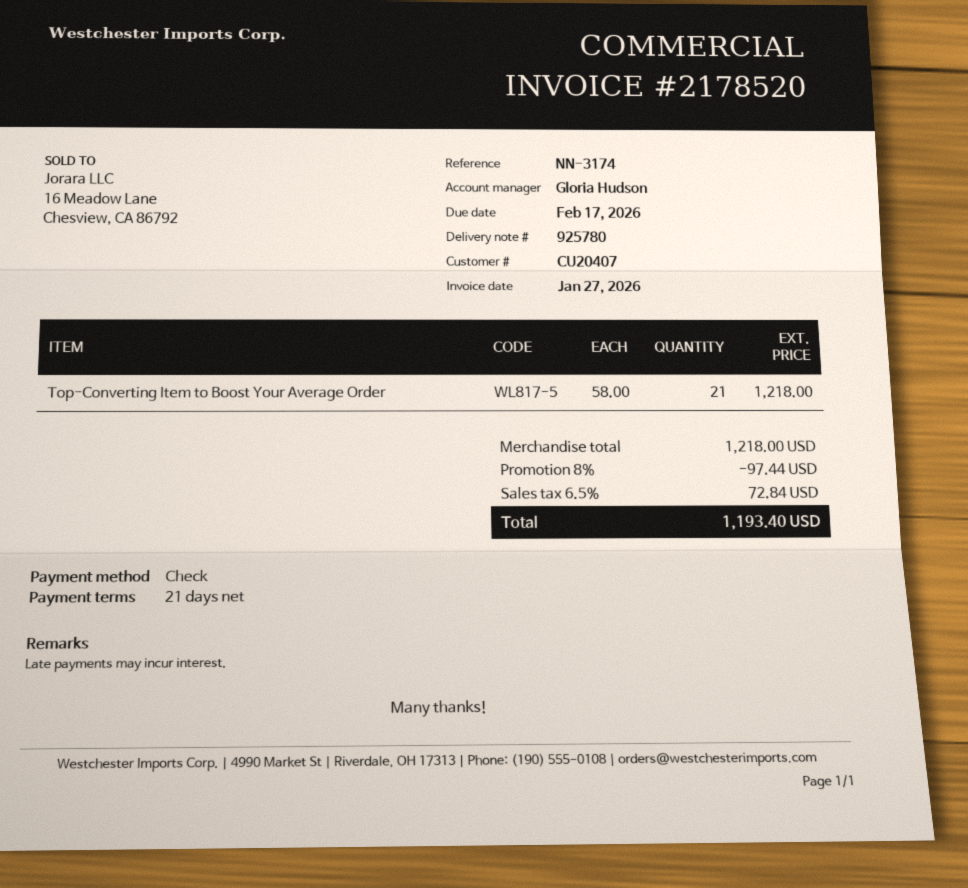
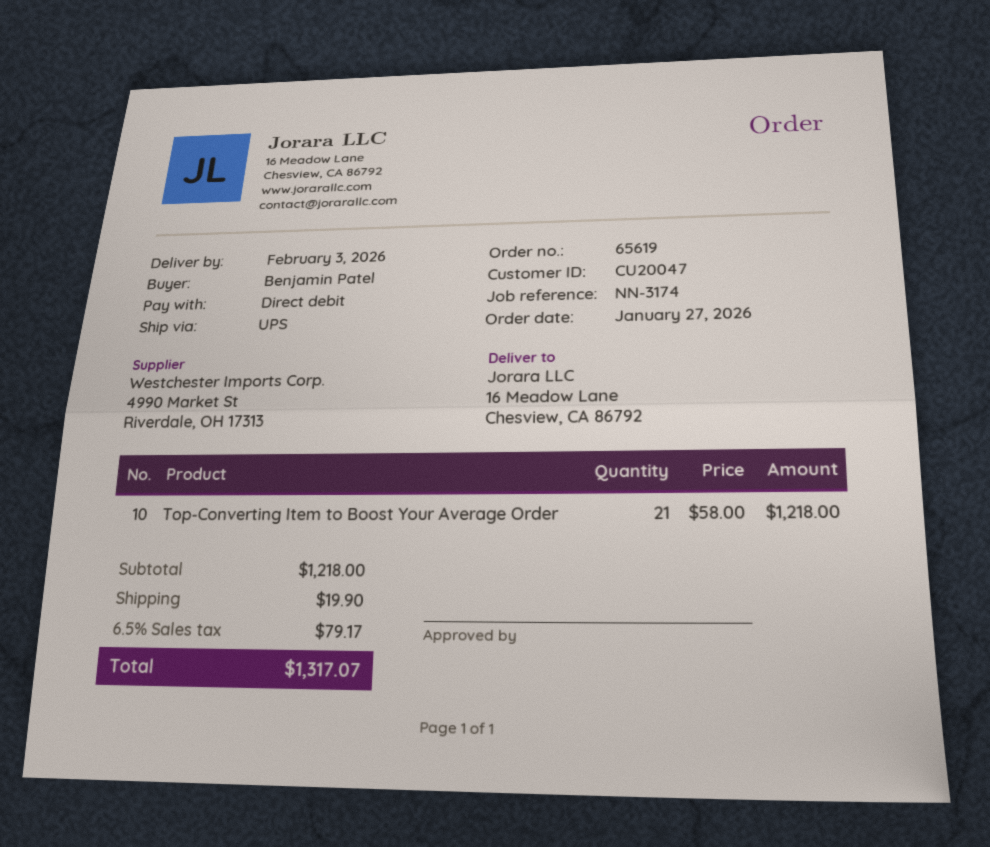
customer number: CU20407 -> CU20047
payment method: cheque -> direct debit
discount: 8% = 97.44 -> none
shipping: none -> 19.90
tax: 6.5% = 72.84 -> 6.5% = 79.17
total: 1193.40 -> 1317.07

